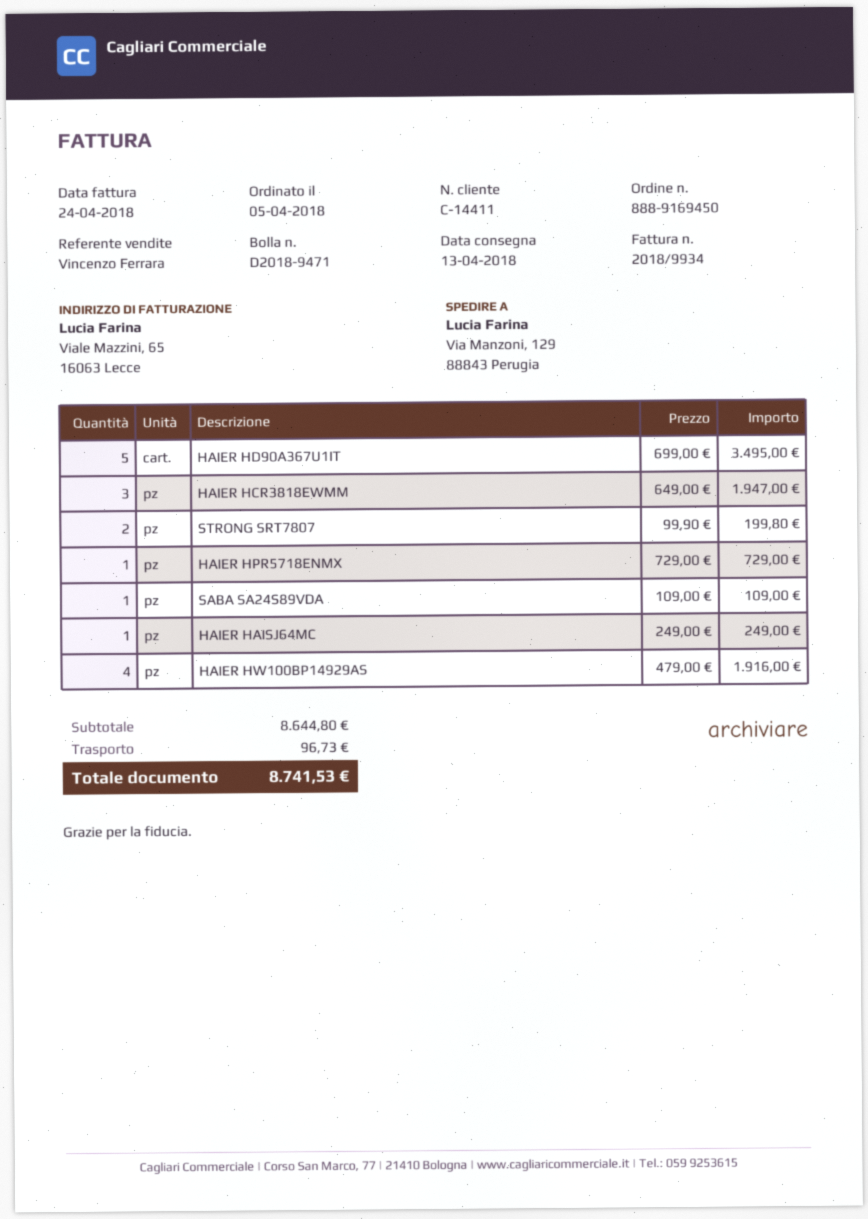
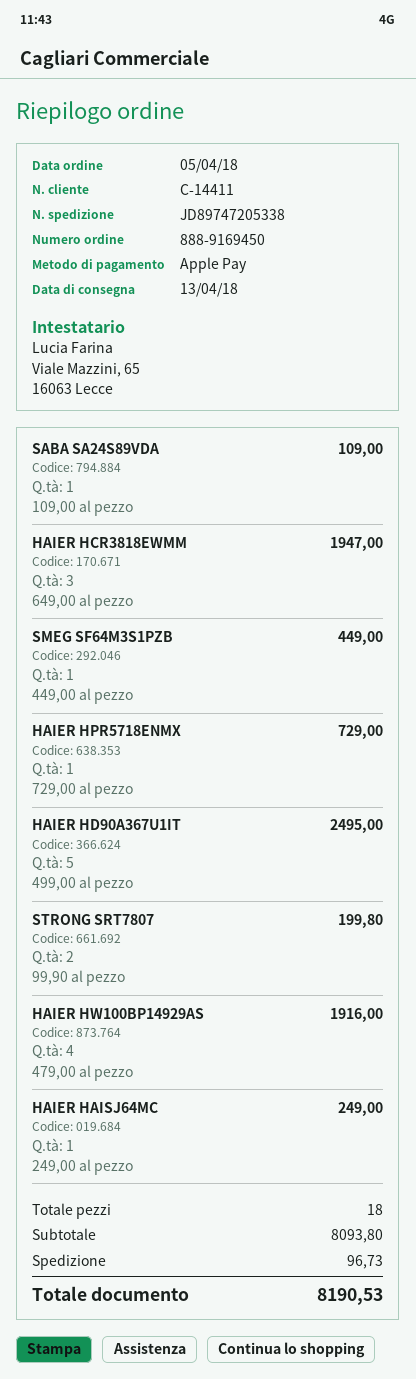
HAIER HD90A367U1IT: 5 x 699.00 = 3495.00 -> 5 x 499.00 = 2495.00
SMEG SF64M3S1PZB: none -> 1 x 449.00 = 449.00
subtotal: 8644.80 -> 8093.80
total: 8741.53 -> 8190.53

